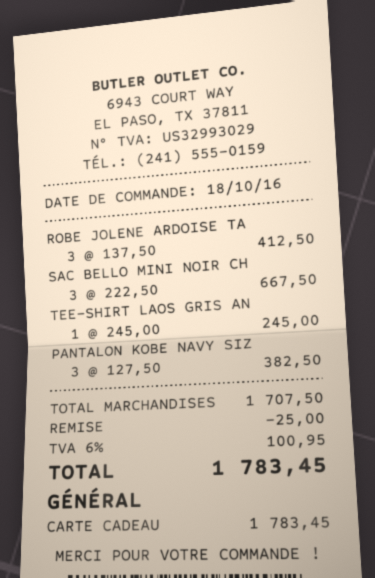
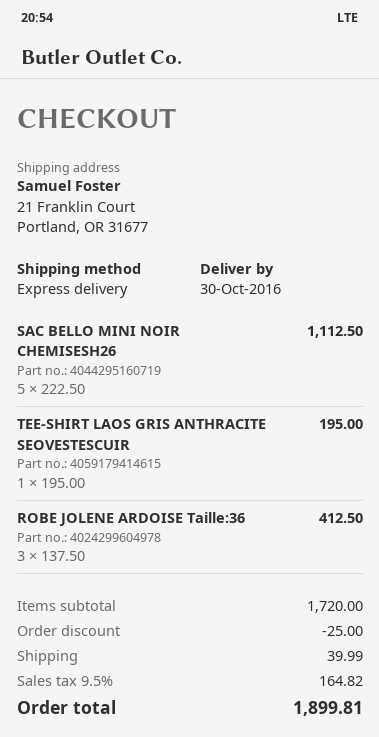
SAC BELLO MINI NOIR CH: 3 x 222.50 = 667.50 -> 5 x 222.50 = 1112.50
TEE-SHIRT LAOS GRIS AN: 1 x 245.00 = 245.00 -> 1 x 195.00 = 195.00
PANTALON KOBE NAVY SIZ: 3 x 127.50 = 382.50 -> none
subtotal: 1707.50 -> 1720.00
shipping: none -> 39.99
tax: 6% = 100.95 -> 9.5% = 164.82
total: 1783.45 -> 1899.81

